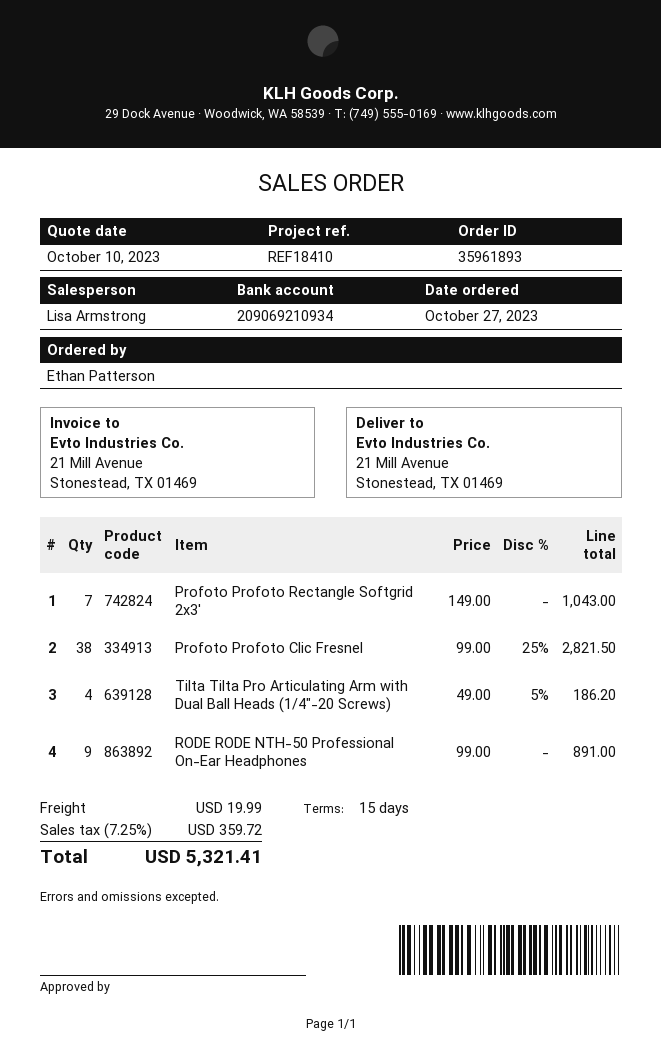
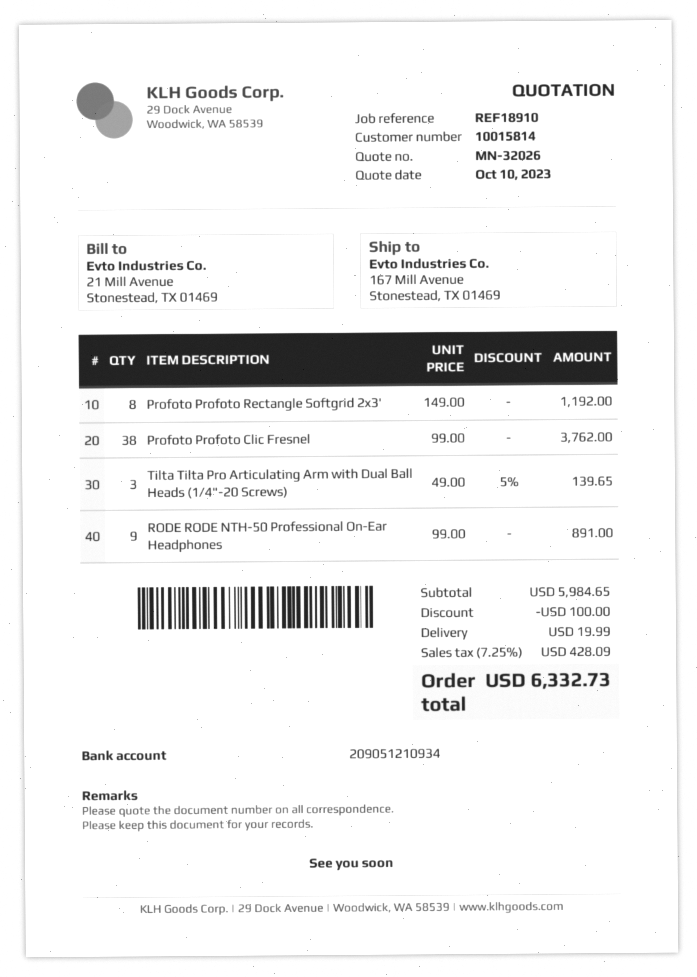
reference: REF18410 -> REF18910
bank account: 209069210934 -> 209051210934
ship to: 21 Mill Avenue, Stonestead, TX 01469 -> 167 Mill Avenue, Stonestead, TX 01469
Profoto Profoto Rectangle Softgrid 2x3': 7 x 149.00 = 1043.00 -> 8 x 149.00 = 1192.00
Profoto Profoto Clic Fresnel: 38 x 99.00 - 25% = 2821.50 -> 38 x 99.00 = 3762.00
Tilta Tilta Pro Articulating Arm with Dual Ball Heads (1/4"-20 Screws): 4 x 49.00 - 5% = 186.20 -> 3 x 49.00 - 5% = 139.65
discount: none -> 100.00
tax: 7.25% = 359.72 -> 7.25% = 428.09
total: 5321.41 -> 6332.73

